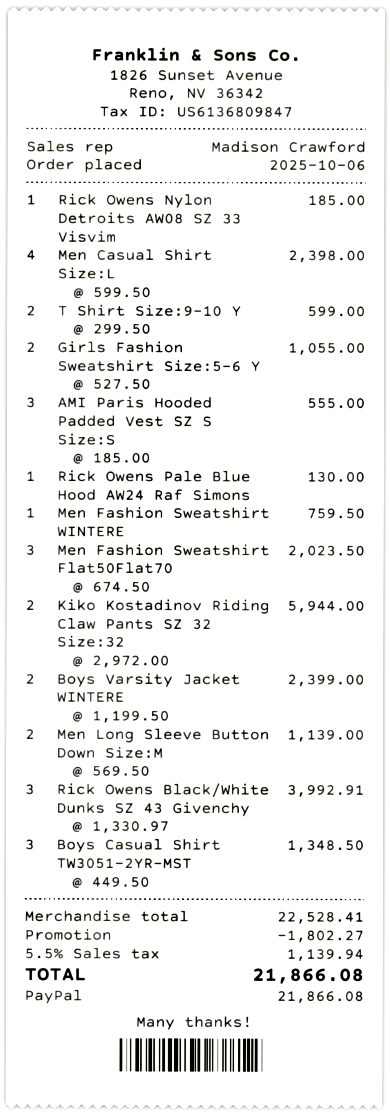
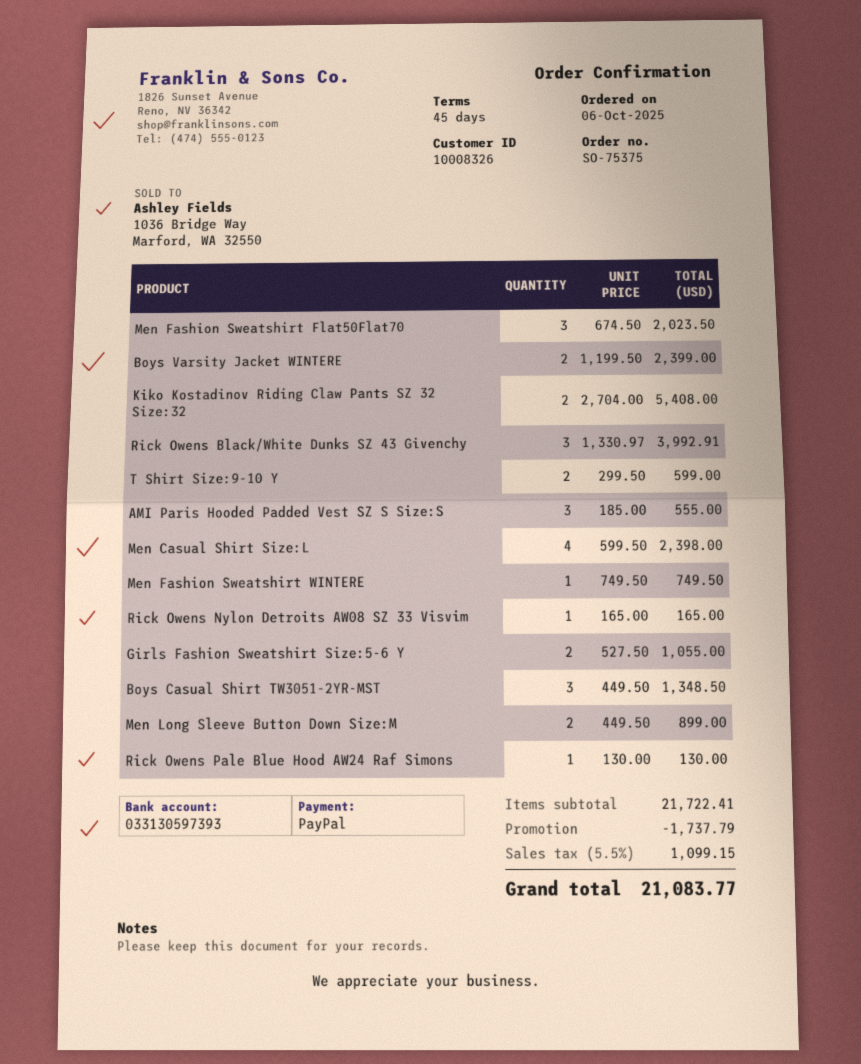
Rick Owens Nylon Detroits AW08 SZ 33 Visvim: 1 x 185.00 = 185.00 -> 1 x 165.00 = 165.00
Men Fashion Sweatshirt WINTERE: 1 x 759.50 = 759.50 -> 1 x 749.50 = 749.50
Kiko Kostadinov Riding Claw Pants SZ 32 Size:32: 2 x 2972.00 = 5944.00 -> 2 x 2704.00 = 5408.00
Men Long Sleeve Button Down Size:M: 2 x 569.50 = 1139.00 -> 2 x 449.50 = 899.00
subtotal: 22528.41 -> 21722.41
discount: 1802.27 -> 1737.79
tax: 5.5% = 1139.94 -> 5.5% = 1099.15
total: 21866.08 -> 21083.77

